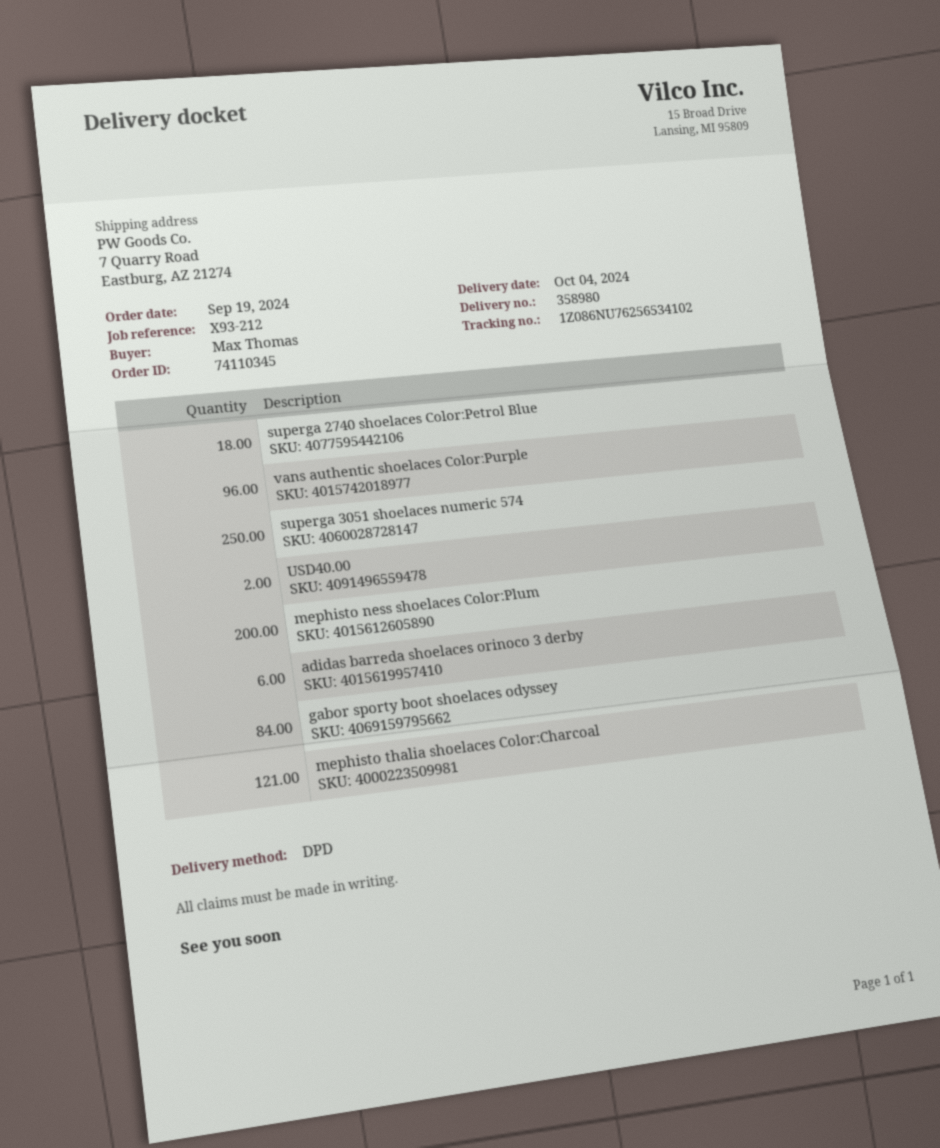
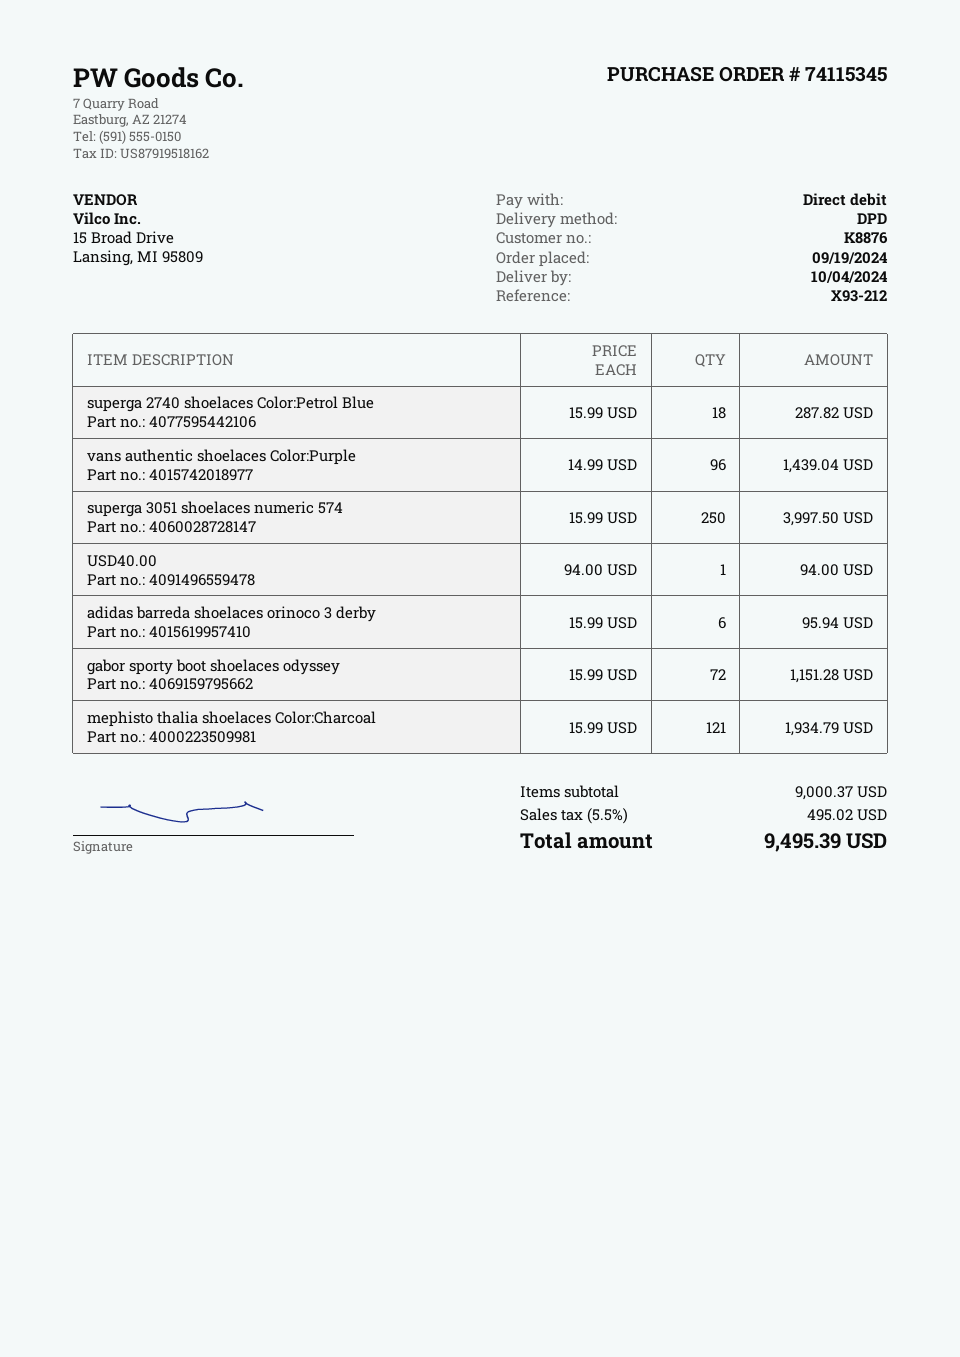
order number: 74110345 -> 74115345
USD40.00: 2 -> 1
mephisto ness shoelaces Color:Plum: 200 -> none
gabor sporty boot shoelaces odyssey: 84 -> 72

